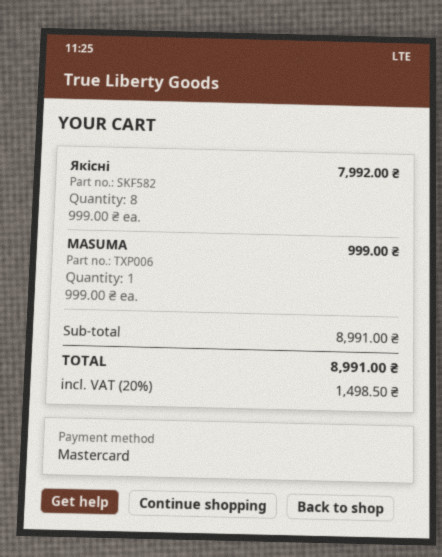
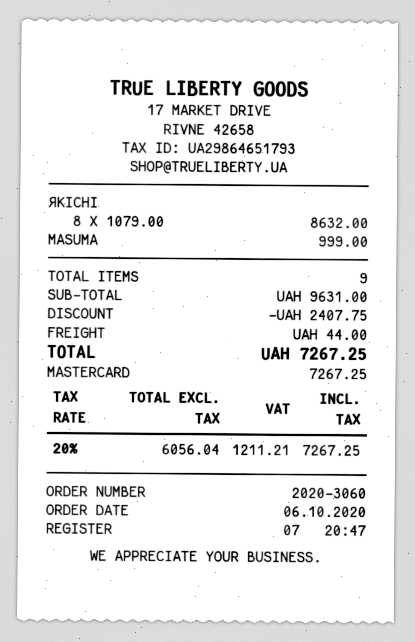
Якісні: 8 x 999.00 = 7992.00 -> 8 x 1079.00 = 8632.00
subtotal: 8991.00 -> 9631.00
discount: none -> 2407.75
shipping: none -> 44.00
tax: 20% = 1498.50 -> 20% = 1211.21
total: 8991.00 -> 7267.25

